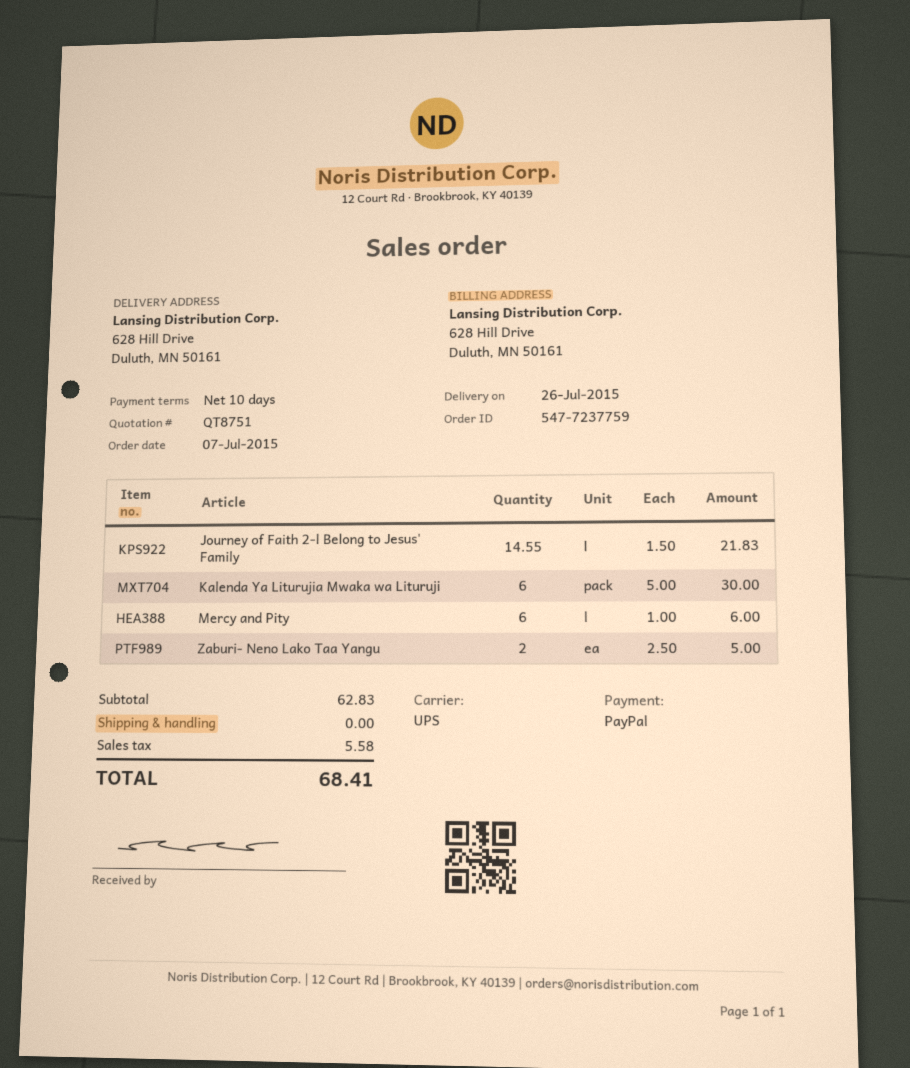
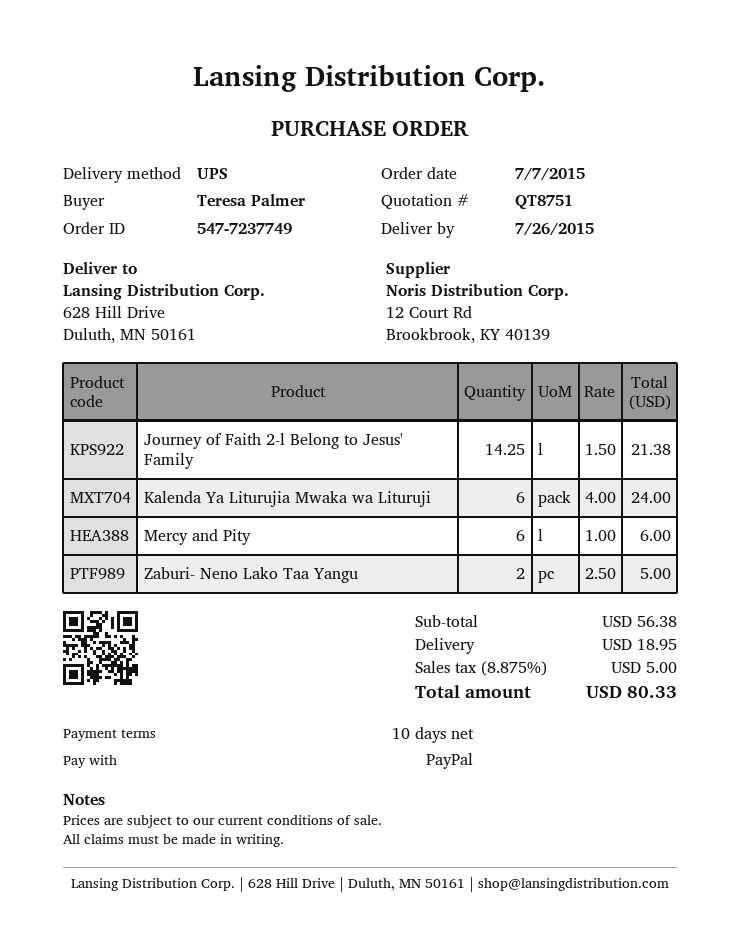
order number: 547-7237759 -> 547-7237749
Journey of Faith 2-l Belong to Jesus' Family: 14.55 x 1.50 = 21.83 -> 14.25 x 1.50 = 21.38
Kalenda Ya Liturujia Mwaka wa Lituruji: 6 x 5.00 = 30.00 -> 6 x 4.00 = 24.00
subtotal: 62.83 -> 56.38
shipping: 0.00 -> 18.95
tax: 5.58 -> 5.00
total: 68.41 -> 80.33

